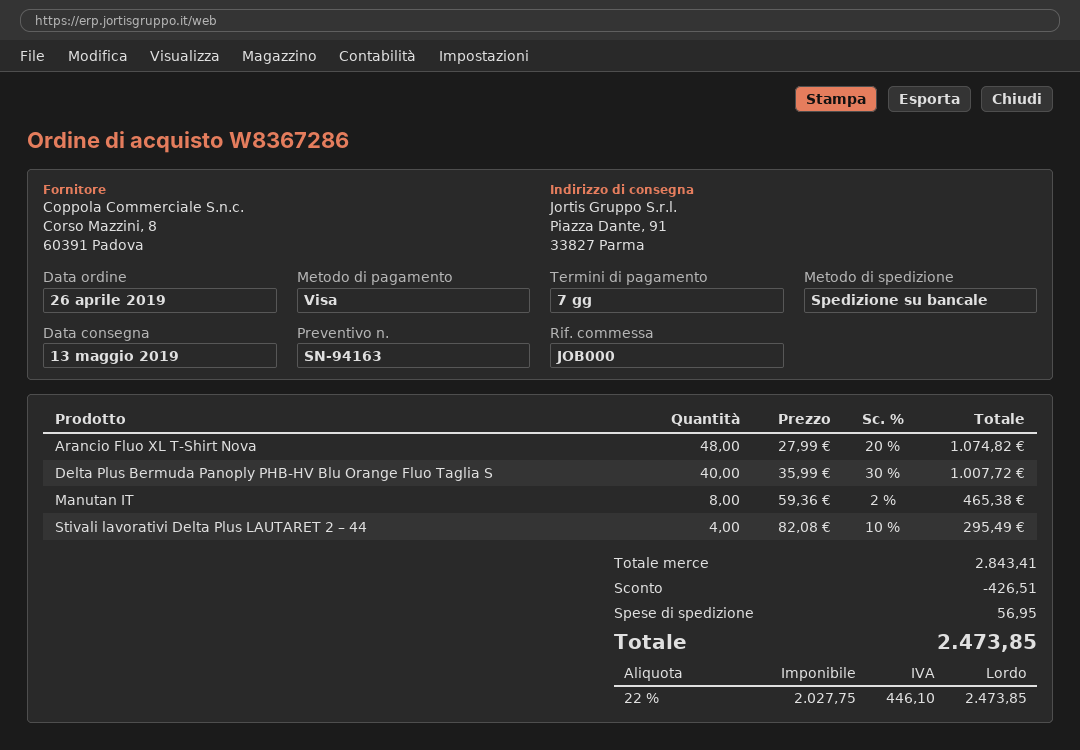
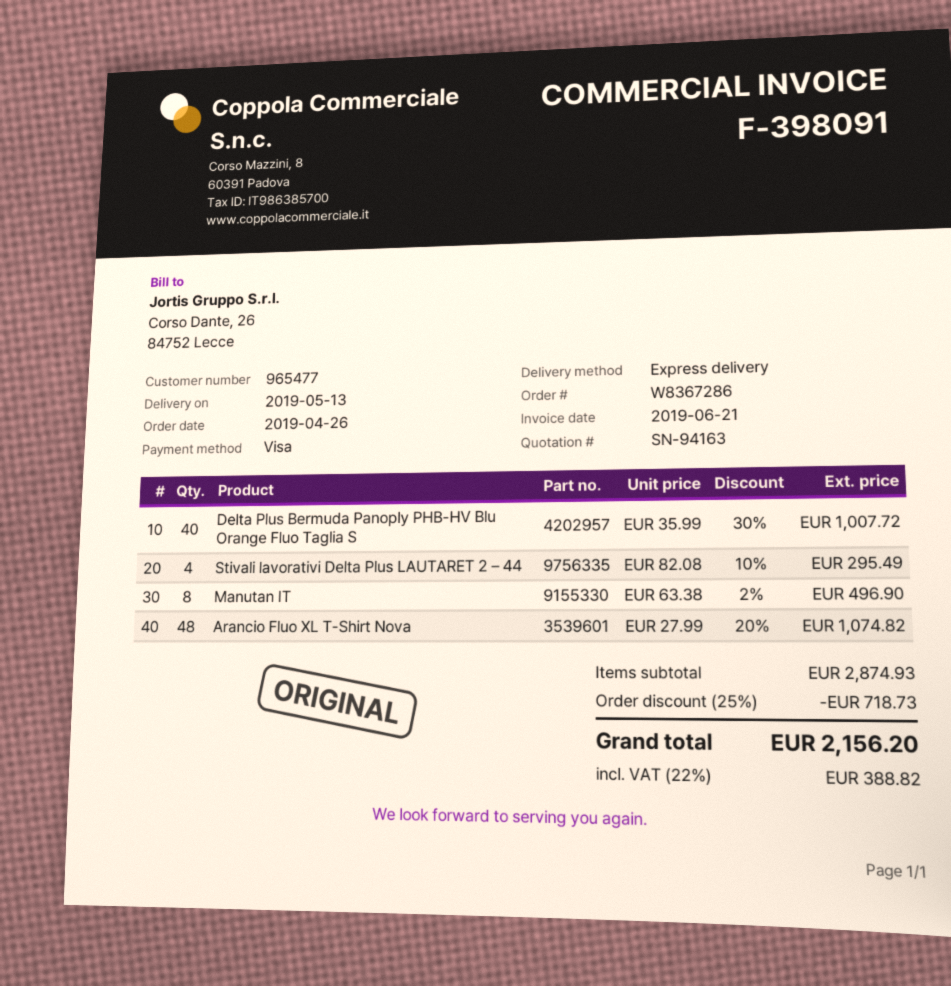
shipping method: pallet freight -> express
Manutan IT: 8 x 59.36 - 2% = 465.38 -> 8 x 63.38 - 2% = 496.90
subtotal: 2843.41 -> 2874.93
discount: 426.51 -> 718.73
shipping: 56.95 -> none
tax: 22% = 446.10 -> 22% = 388.82
total: 2473.85 -> 2156.20

